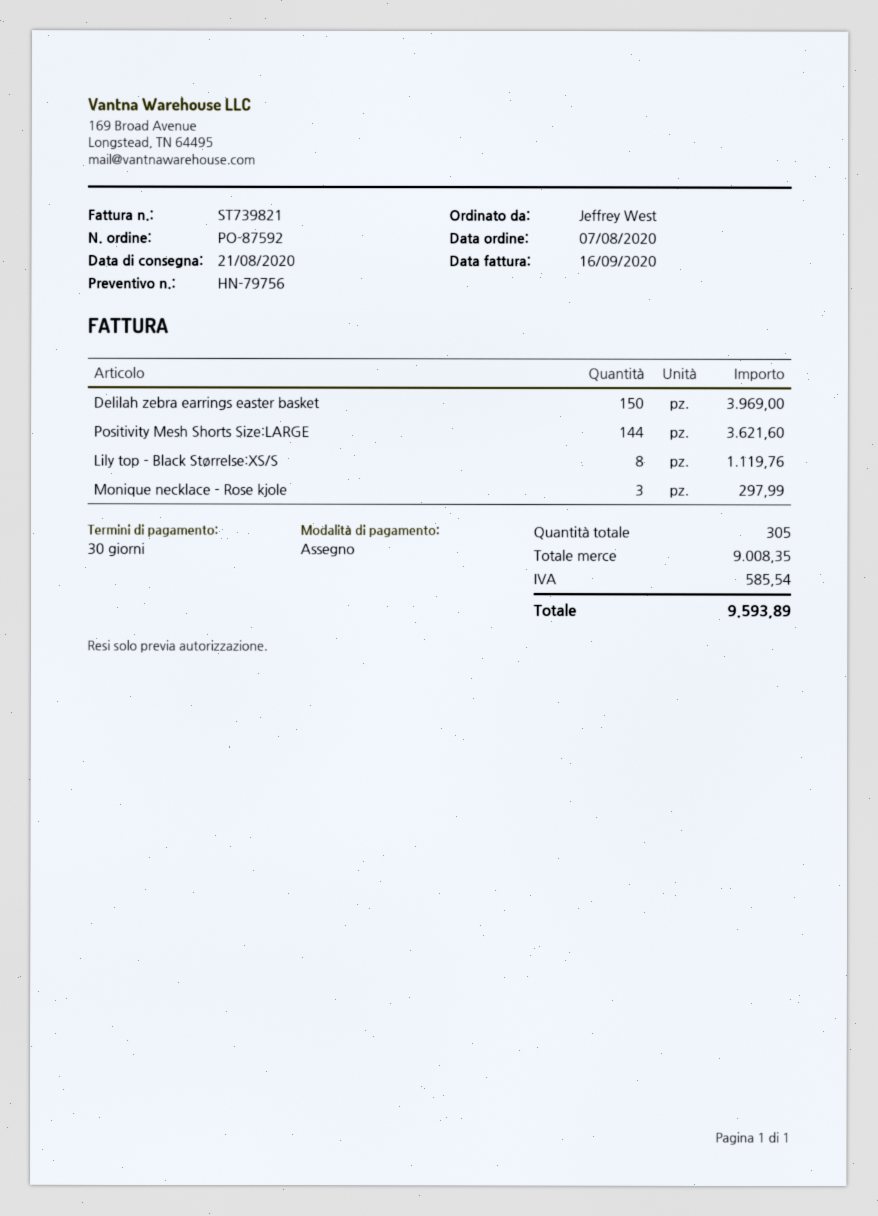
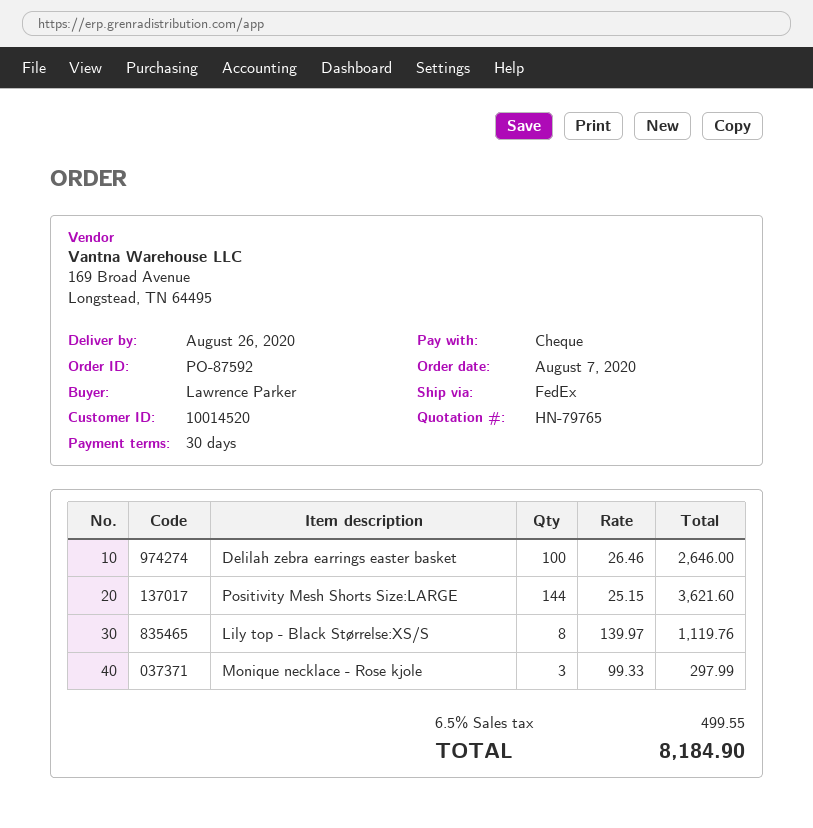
quote number: HN-79756 -> HN-79765
delivery date: 2020-08-21 -> 2020-08-26
ordered by: Jeffrey West -> Lawrence Parker
Delilah zebra earrings easter basket: 150 for 3969.00 -> 100 for 2646.00
tax: 585.54 -> 499.55
total: 9593.89 -> 8184.90

